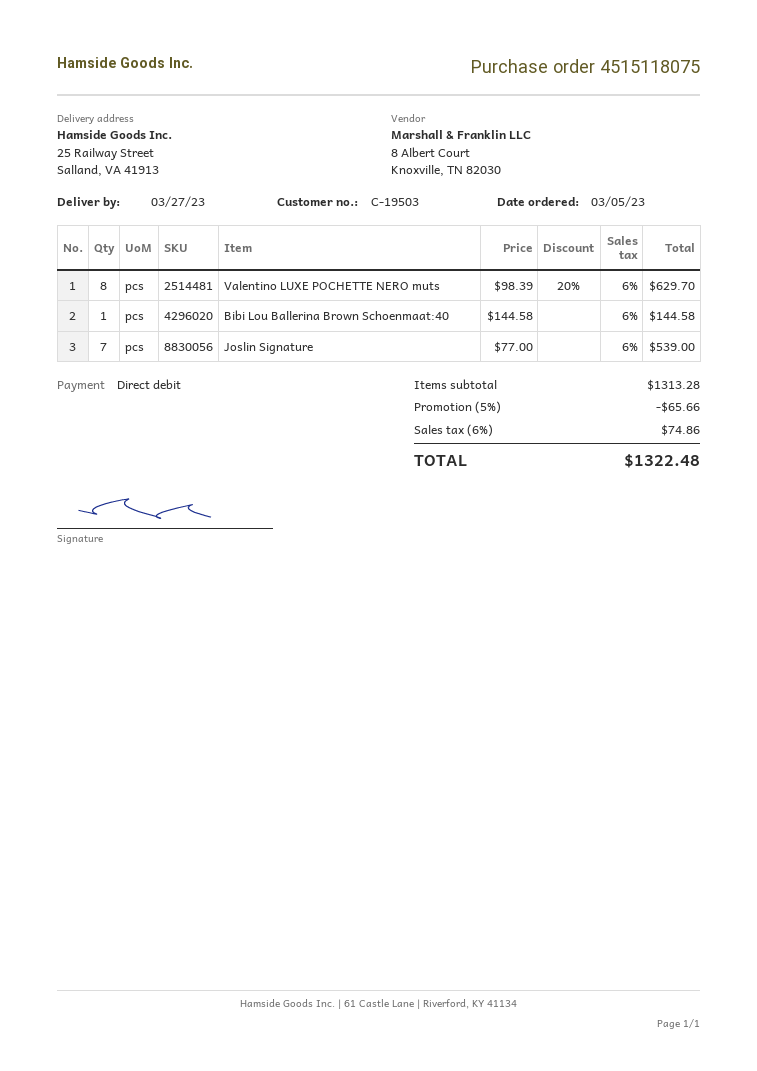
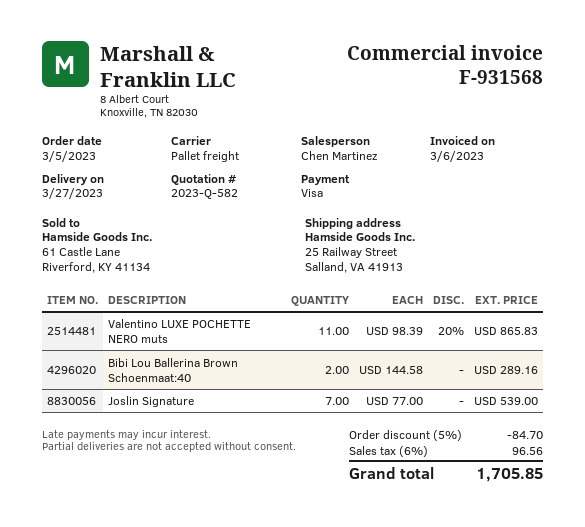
payment method: direct debit -> Visa
Valentino LUXE POCHETTE NERO muts: 8 x 98.39 - 20% = 629.70 -> 11 x 98.39 - 20% = 865.83
Bibi Lou Ballerina Brown Schoenmaat:40: 1 x 144.58 = 144.58 -> 2 x 144.58 = 289.16
discount: 5% = 65.66 -> 5% = 84.70
tax: 6% = 74.86 -> 6% = 96.56
total: 1322.48 -> 1705.85

